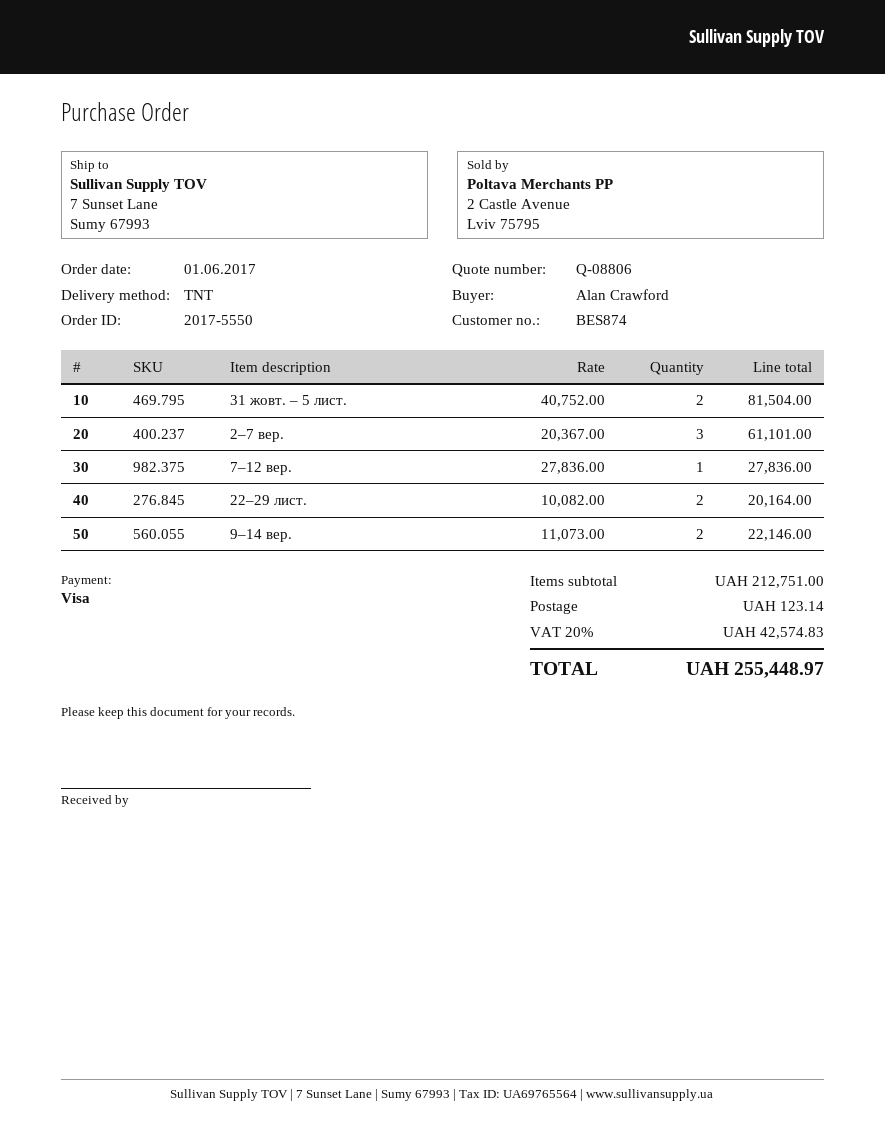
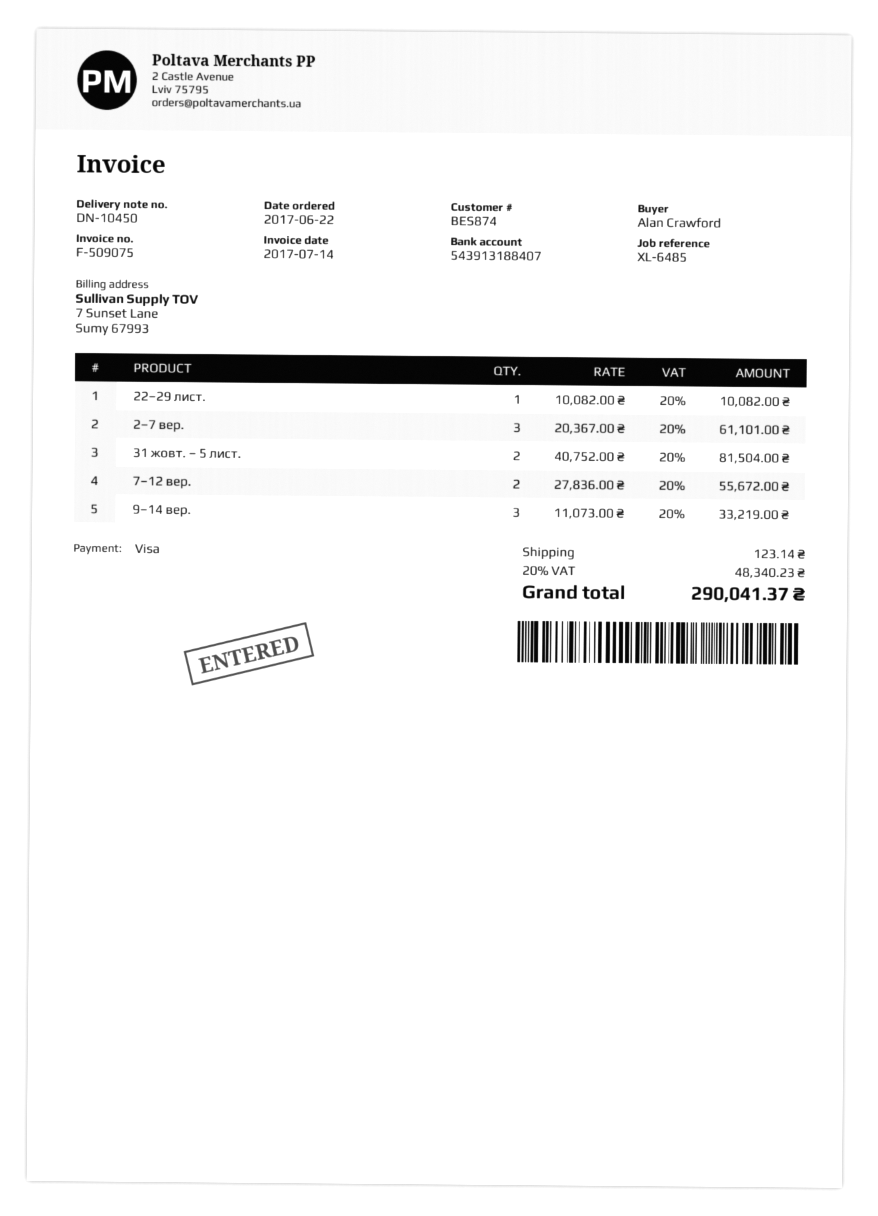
order date: 2017-06-01 -> 2017-06-22
7–12 вер.: 1 x 27836.00 = 27836.00 -> 2 x 27836.00 = 55672.00
22–29 лист.: 2 x 10082.00 = 20164.00 -> 1 x 10082.00 = 10082.00
9–14 вер.: 2 x 11073.00 = 22146.00 -> 3 x 11073.00 = 33219.00
tax: 20% = 42574.83 -> 20% = 48340.23
total: 255448.97 -> 290041.37

